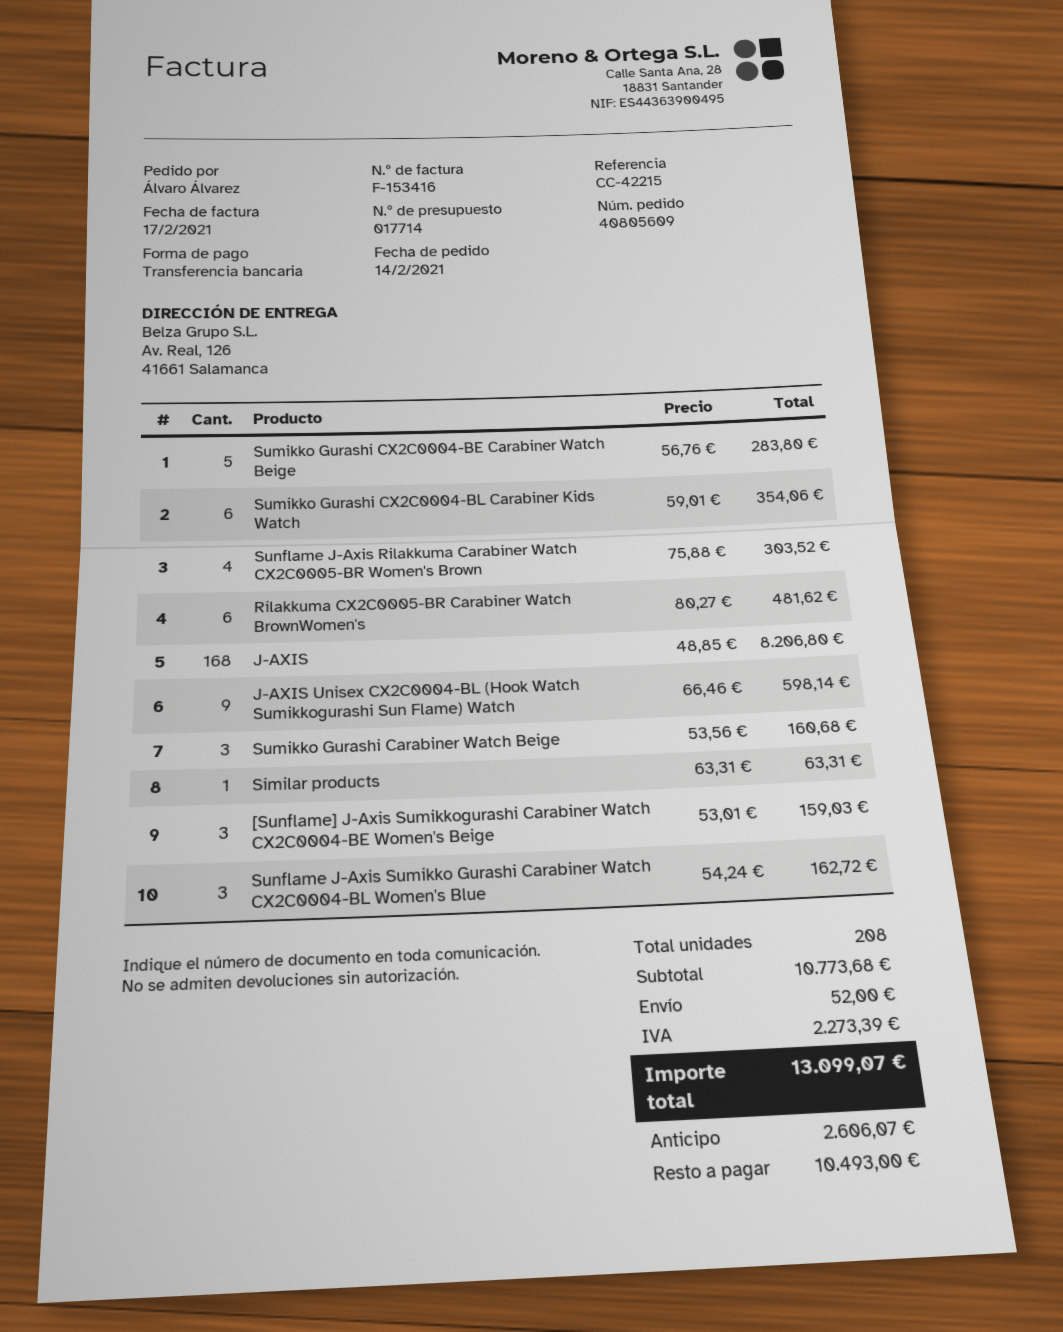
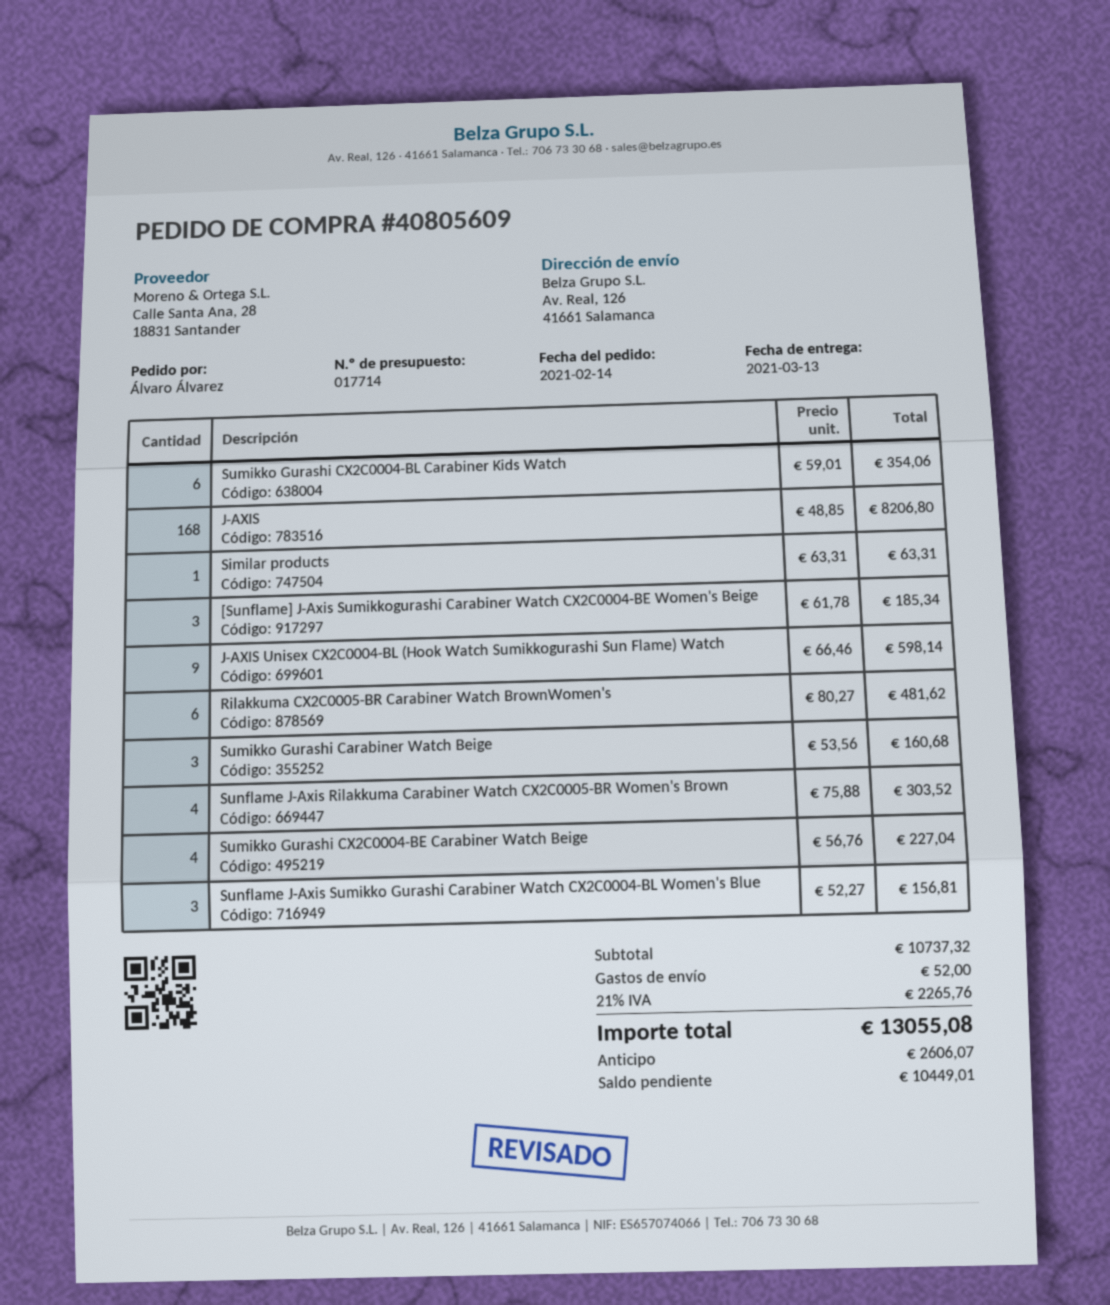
Sumikko Gurashi CX2C0004-BE Carabiner Watch Beige: 5 x 56.76 = 283.80 -> 4 x 56.76 = 227.04
[Sunflame] J-Axis Sumikkogurashi Carabiner Watch CX2C0004-BE Women's Beige: 3 x 53.01 = 159.03 -> 3 x 61.78 = 185.34
Sunflame J-Axis Sumikko Gurashi Carabiner Watch CX2C0004-BL Women's Blue: 3 x 54.24 = 162.72 -> 3 x 52.27 = 156.81
subtotal: 10773.68 -> 10737.32
tax: 2273.39 -> 2265.76
total: 13099.07 -> 13055.08
balance: 10493.00 -> 10449.01

